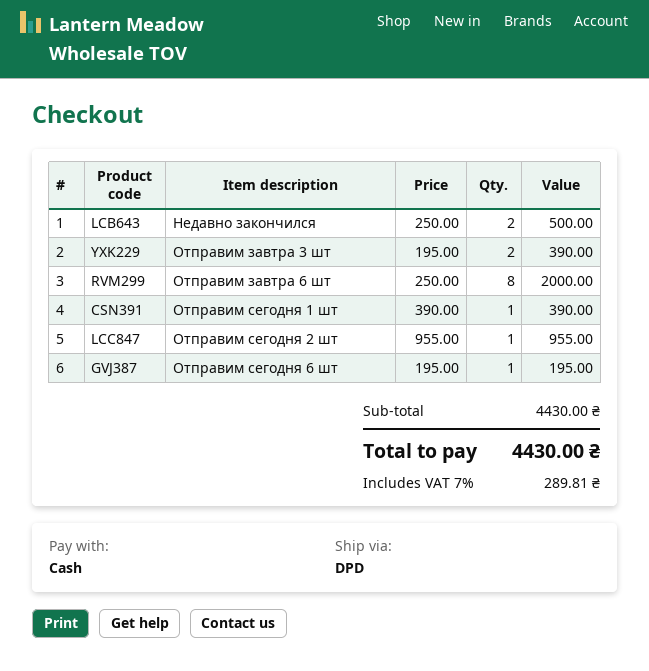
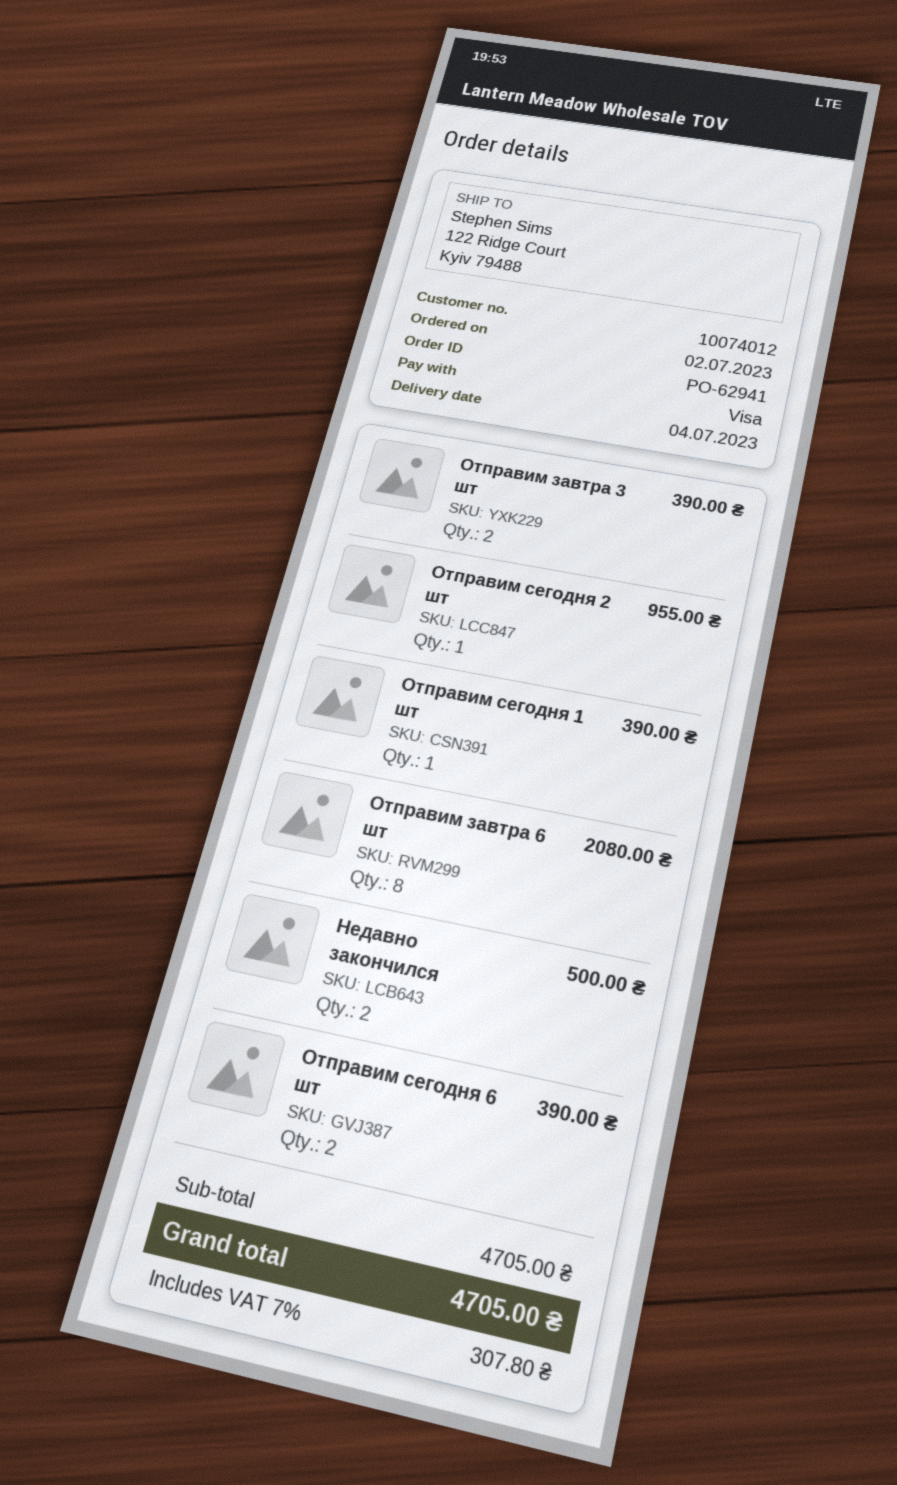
payment method: cash -> Visa
Отправим завтра 6 шт: 8 for 2000.00 -> 8 for 2080.00
Отправим сегодня 6 шт: 1 for 195.00 -> 2 for 390.00
subtotal: 4430.00 -> 4705.00
tax: 7% = 289.81 -> 7% = 307.80
total: 4430.00 -> 4705.00

